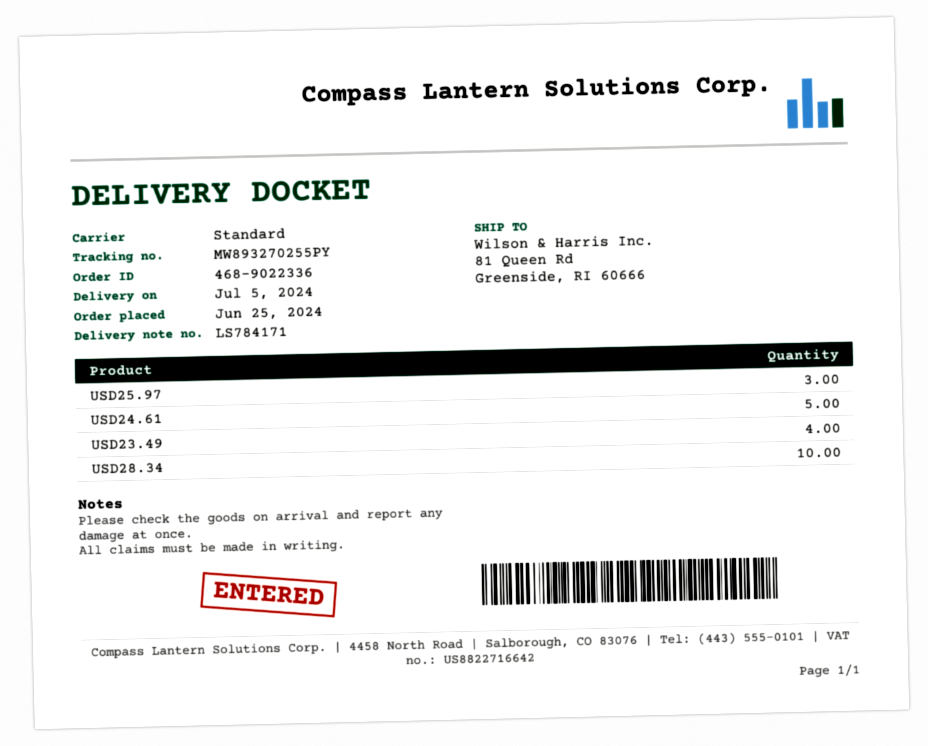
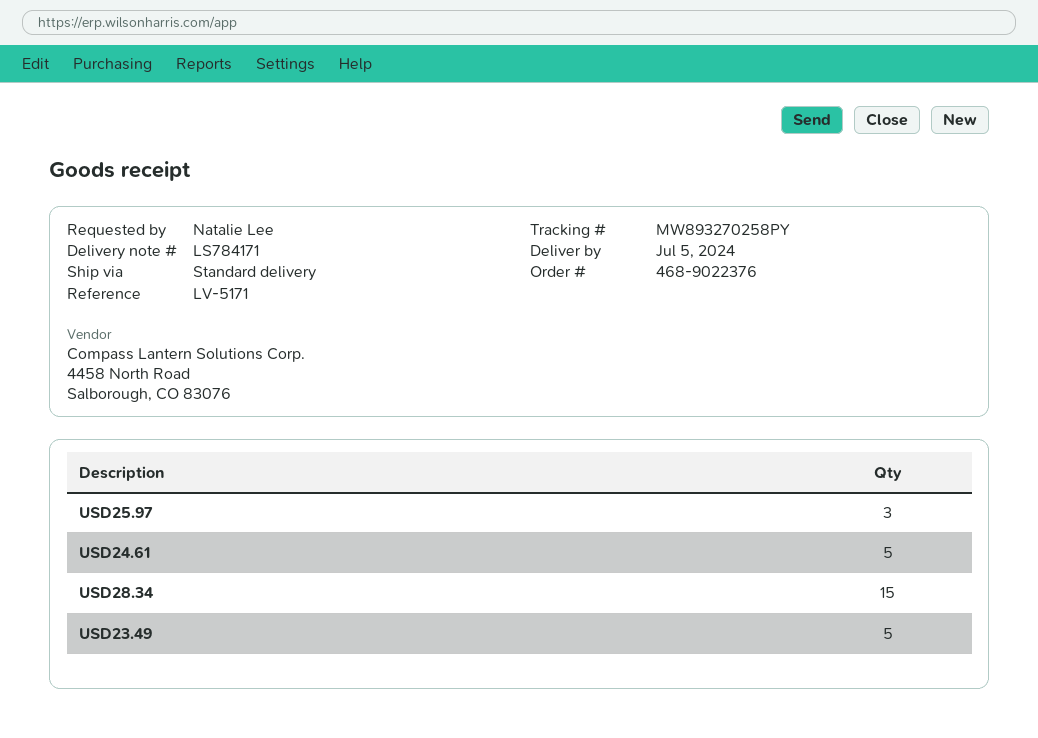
order number: 468-9022336 -> 468-9022376
tracking number: MW893270255PY -> MW893270258PY
USD23.49: 4 -> 5
USD28.34: 10 -> 15

